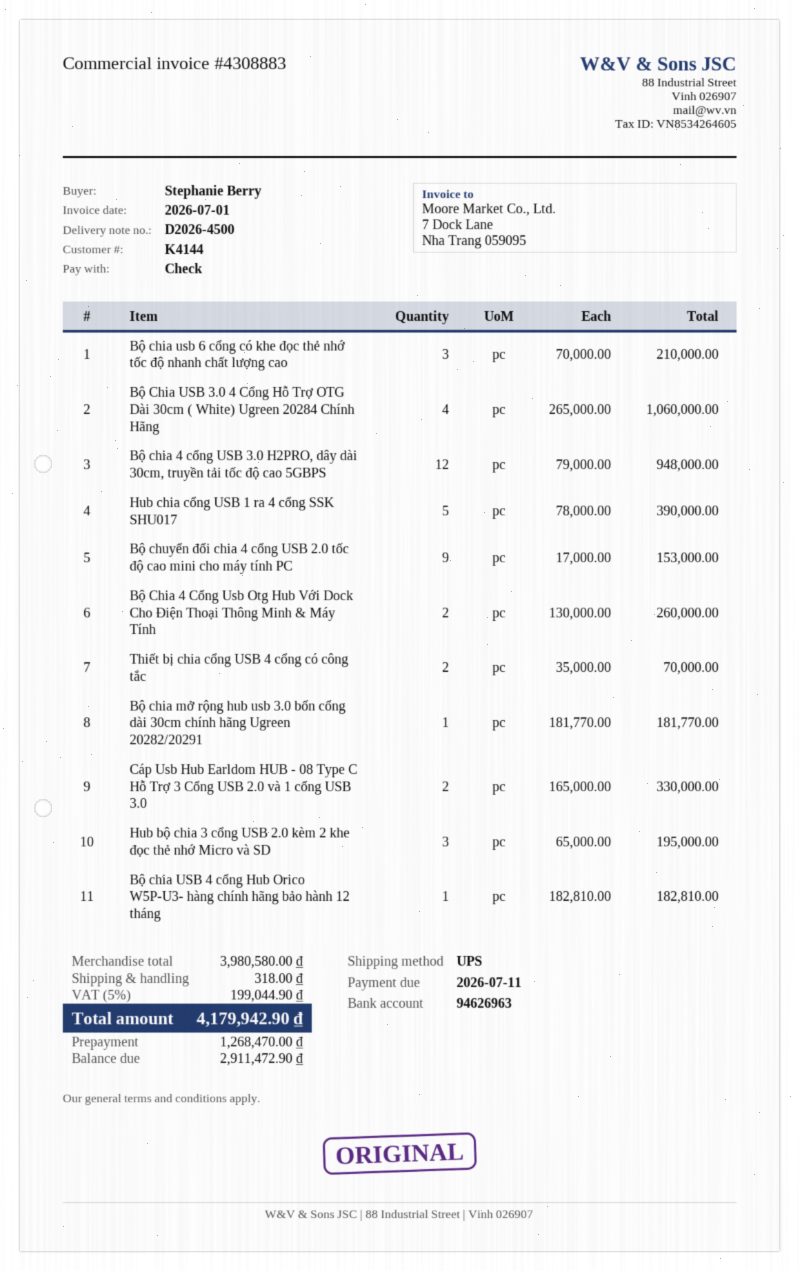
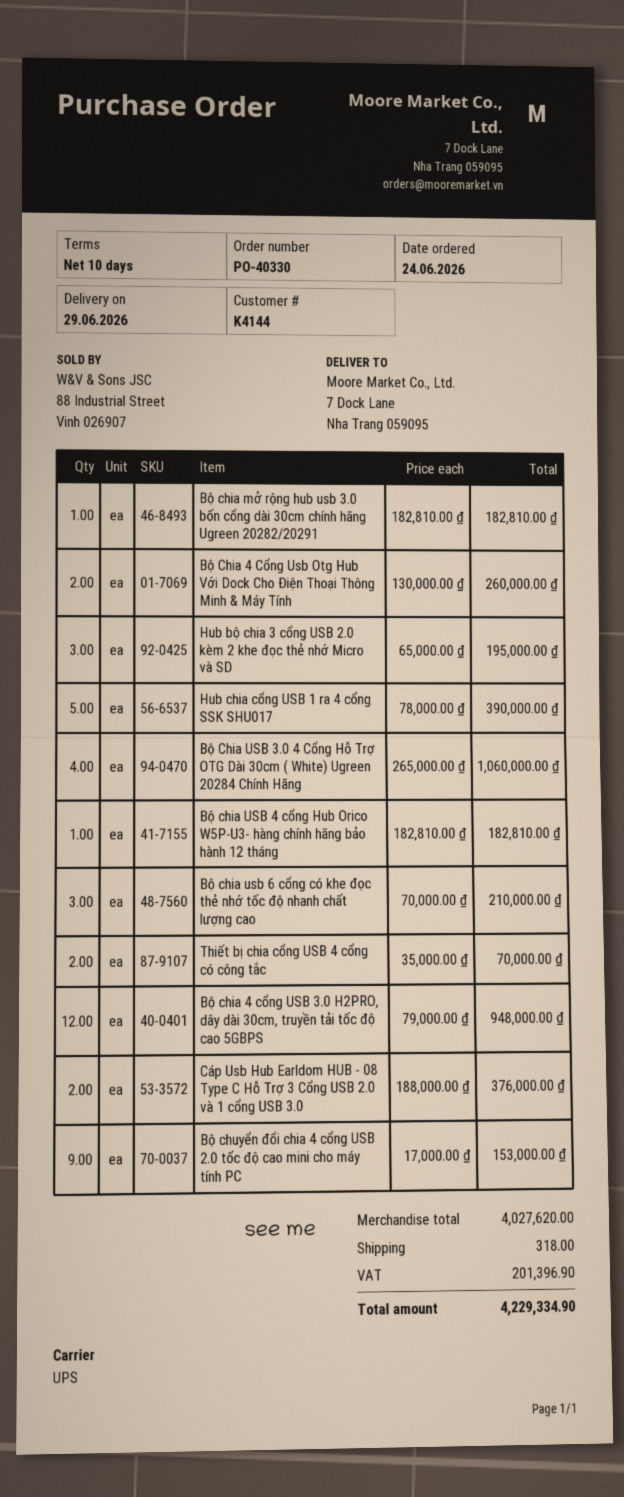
Bộ chia mở rộng hub usb 3.0 bốn cổng dài 30cm chính hãng Ugreen 20282/20291: 1 x 181770.00 = 181770.00 -> 1 x 182810.00 = 182810.00
Cáp Usb Hub Earldom HUB - 08 Type C Hỗ Trợ 3 Cổng USB 2.0 và 1 cổng USB 3.0: 2 x 165000.00 = 330000.00 -> 2 x 188000.00 = 376000.00
subtotal: 3980580.00 -> 4027620.00
tax: 199044.90 -> 201396.90
total: 4179942.90 -> 4229334.90

